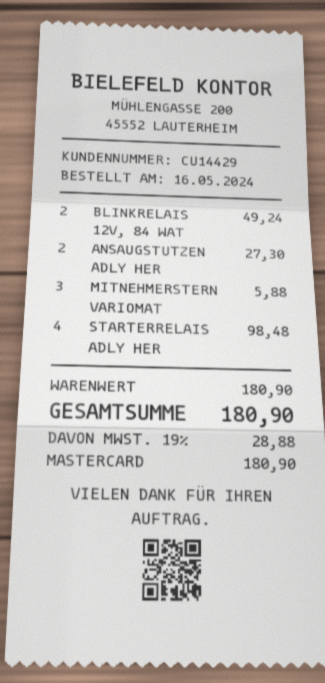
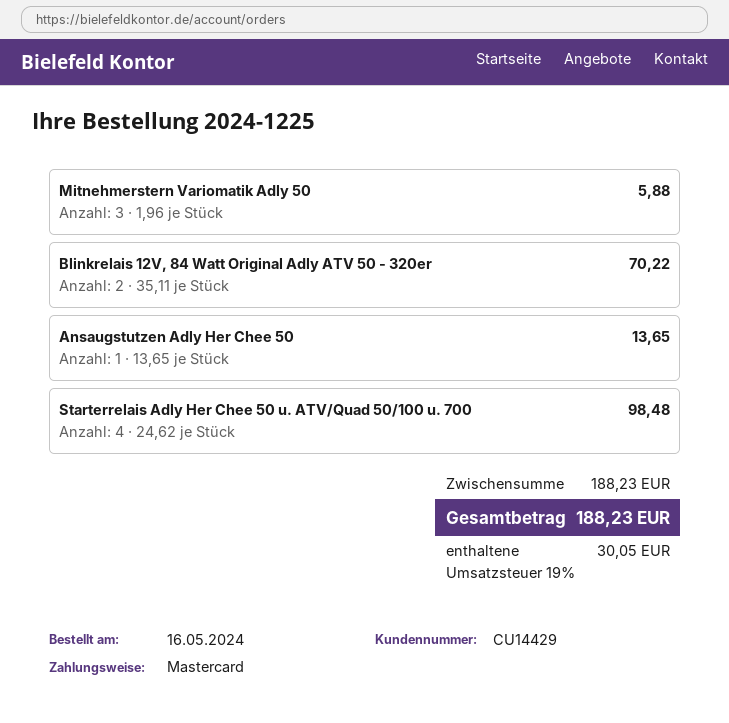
BLINKRELAIS 12V, 84 WAT: 2 for 49.24 -> 2 for 70.22
ANSAUGSTUTZEN ADLY HER: 2 for 27.30 -> 1 for 13.65
subtotal: 180.90 -> 188.23
tax: 19% = 28.88 -> 19% = 30.05
total: 180.90 -> 188.23

